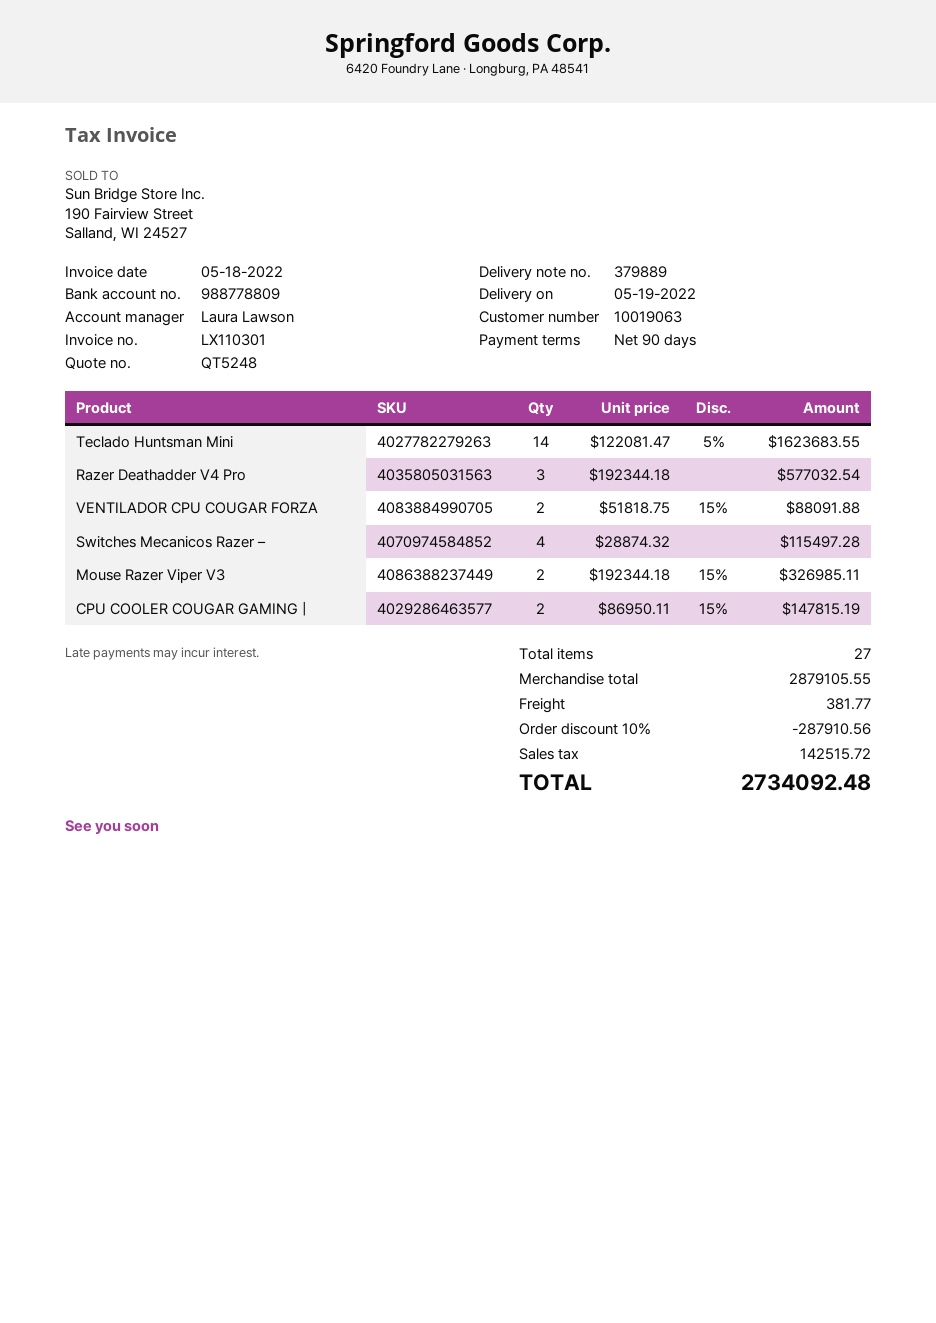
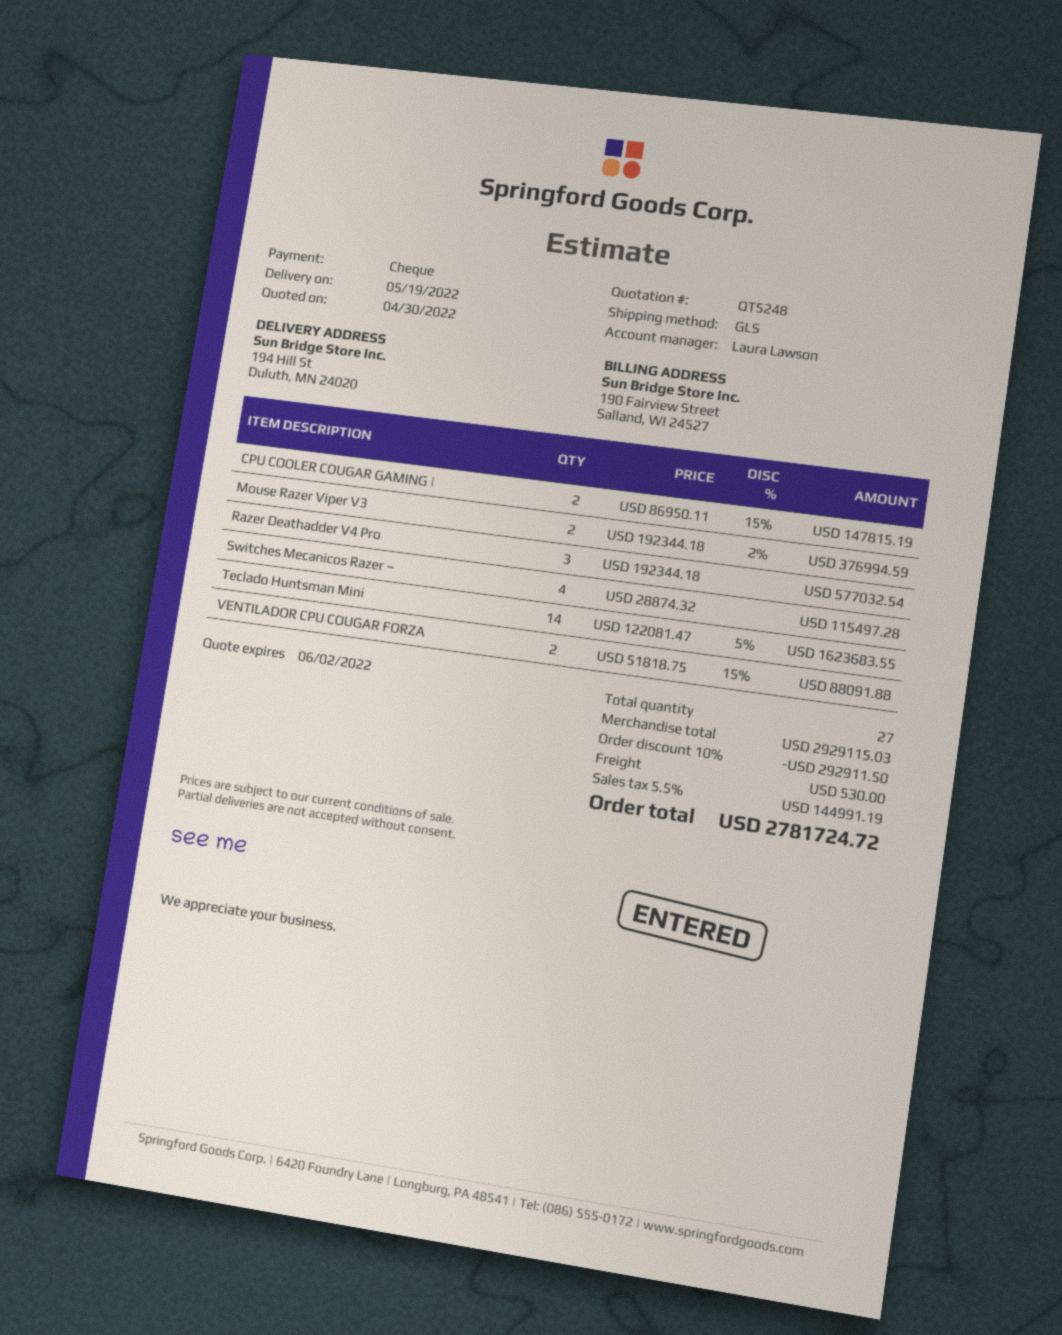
Mouse Razer Viper V3: 2 x 192344.18 - 15% = 326985.11 -> 2 x 192344.18 - 2% = 376994.59
subtotal: 2879105.55 -> 2929115.03
discount: 10% = 287910.56 -> 10% = 292911.50
shipping: 381.77 -> 530.00
tax: 142515.72 -> 144991.19
total: 2734092.48 -> 2781724.72

